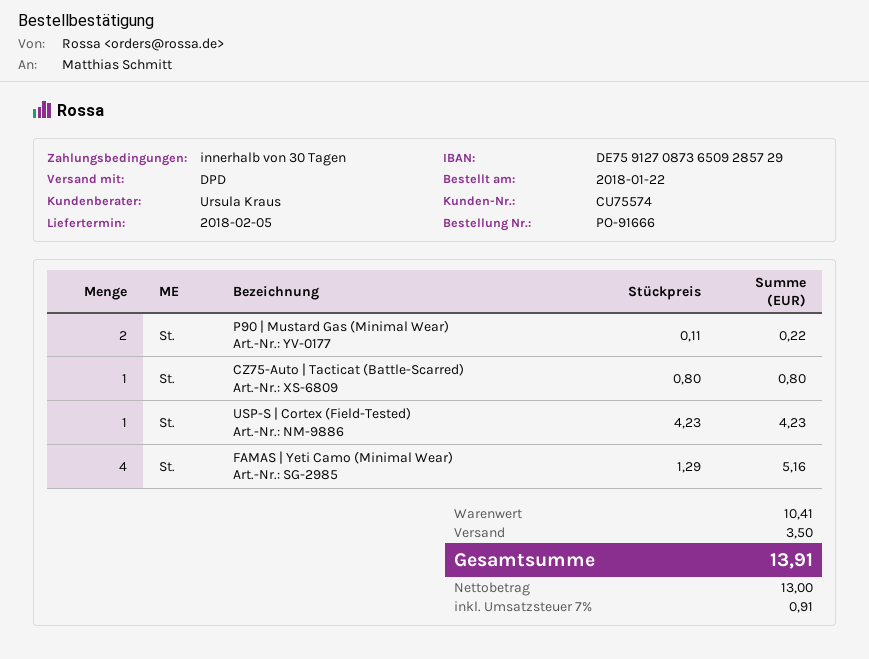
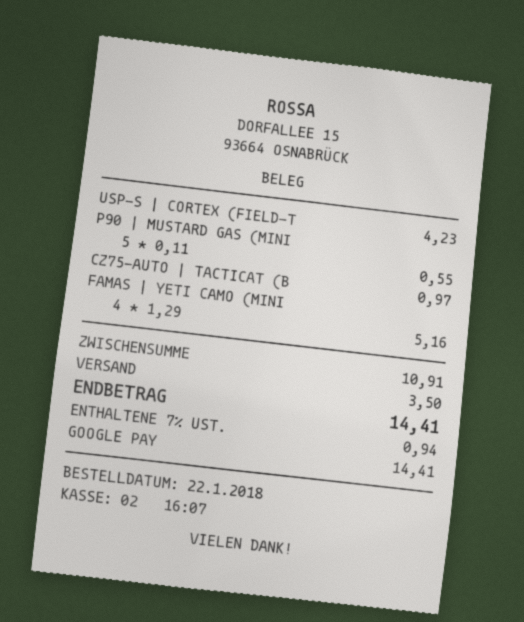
P90 | Mustard Gas (Minimal Wear): 2 x 0.11 = 0.22 -> 5 x 0.11 = 0.55
CZ75-Auto | Tacticat (Battle-Scarred): 1 x 0.80 = 0.80 -> 1 x 0.97 = 0.97
subtotal: 10.41 -> 10.91
tax: 7% = 0.91 -> 7% = 0.94
total: 13.91 -> 14.41

